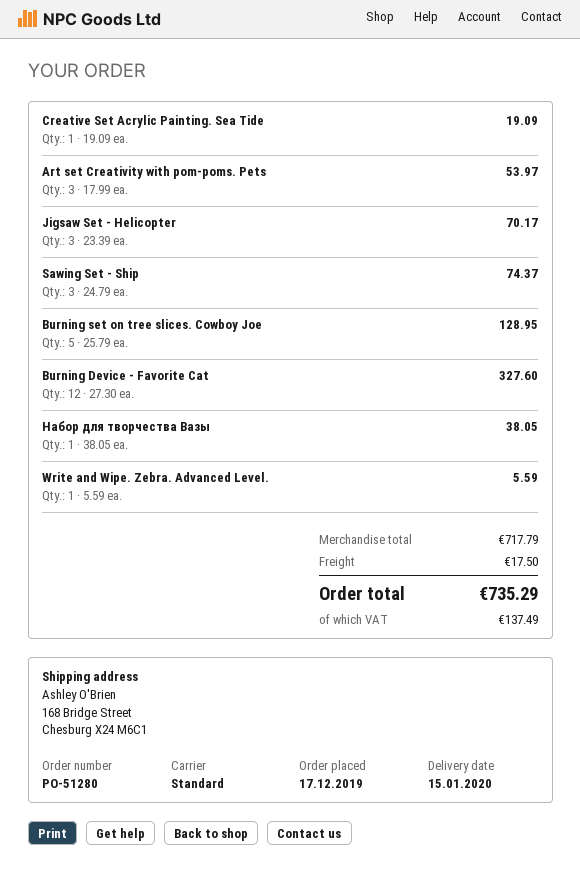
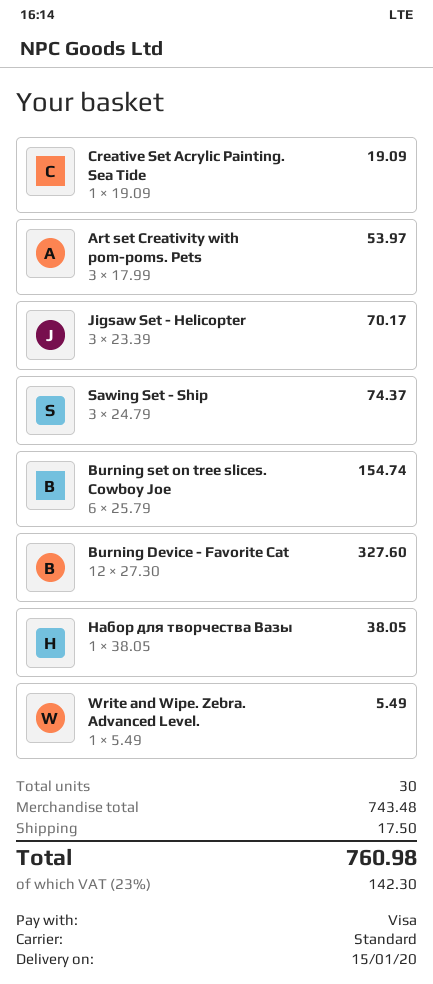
Burning set on tree slices. Cowboy Joe: 5 x 25.79 = 128.95 -> 6 x 25.79 = 154.74
Write and Wipe. Zebra. Advanced Level.: 1 x 5.59 = 5.59 -> 1 x 5.49 = 5.49
subtotal: 717.79 -> 743.48
tax: 137.49 -> 142.30
total: 735.29 -> 760.98

